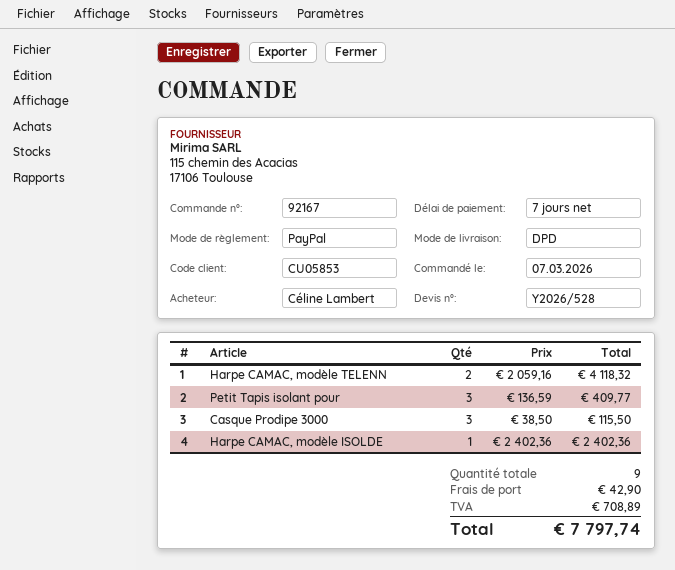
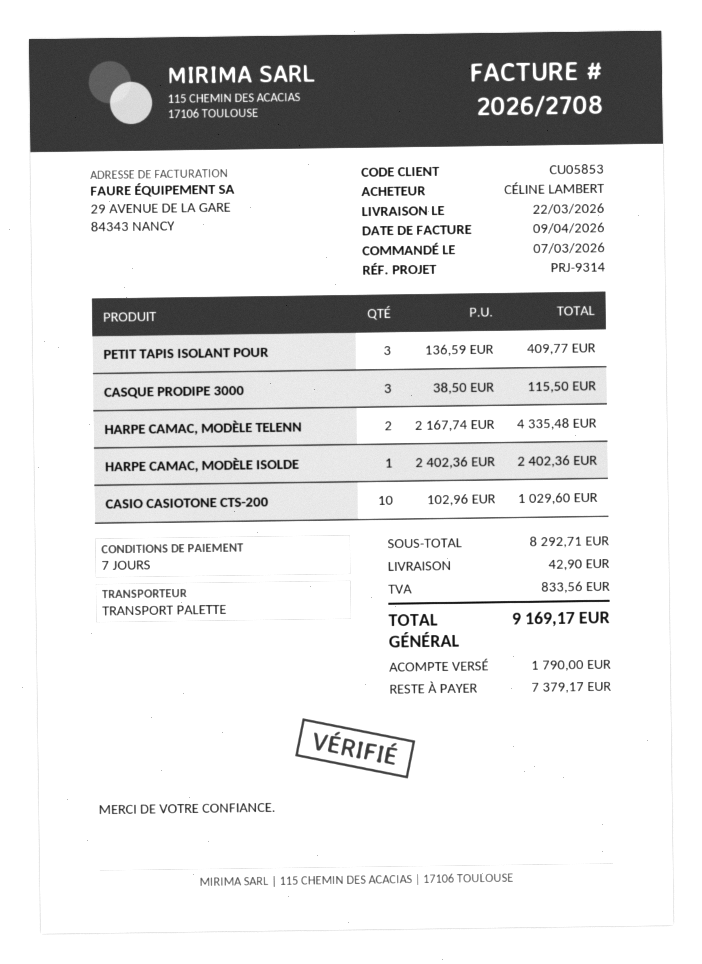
shipping method: DPD -> pallet freight
Harpe CAMAC, modèle TELENN: 2 x 2059.16 = 4118.32 -> 2 x 2167.74 = 4335.48
CASIO CASIOTONE CTS-200: none -> 10 x 102.96 = 1029.60
tax: 708.89 -> 833.56
total: 7797.74 -> 9169.17

